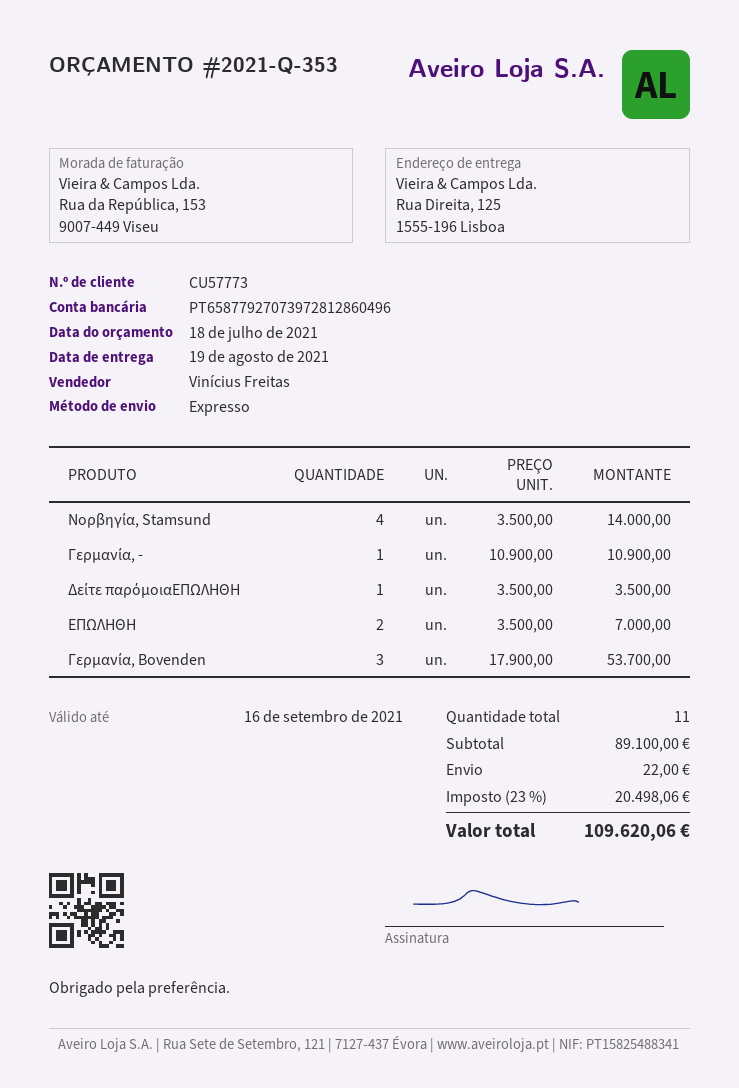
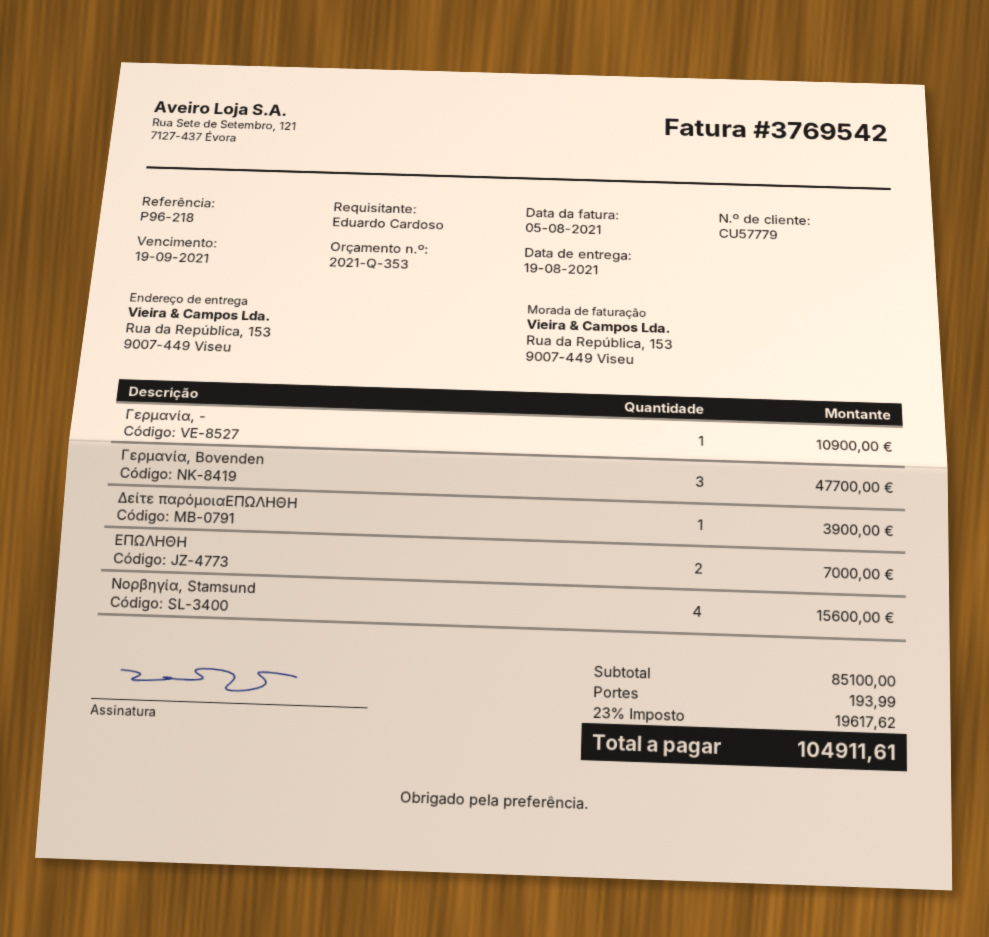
customer number: CU57773 -> CU57779
ship to: Rua Direita, 125, 1555-196 Lisboa -> Rua da República, 153, 9007-449 Viseu
Νορβηγία, Stamsund: 4 for 14000.00 -> 4 for 15600.00
Δείτε παρόμοιαΕΠΩΛΗΘΗ: 1 for 3500.00 -> 1 for 3900.00
Γερμανία, Bovenden: 3 for 53700.00 -> 3 for 47700.00
subtotal: 89100.00 -> 85100.00
shipping: 22.00 -> 193.99
tax: 23% = 20498.06 -> 23% = 19617.62
total: 109620.06 -> 104911.61

